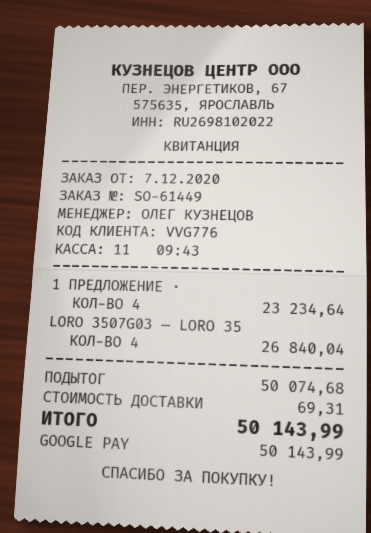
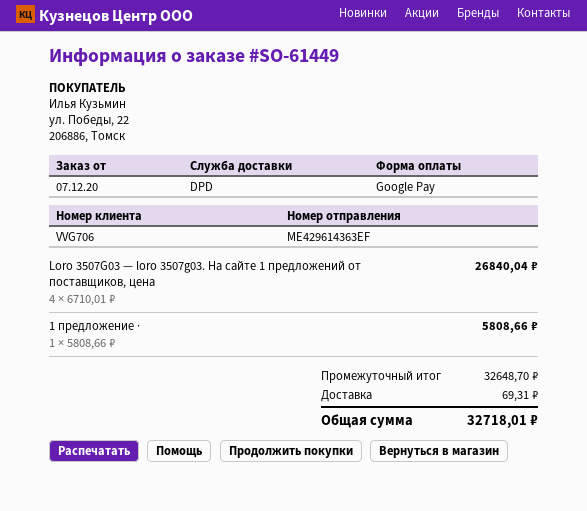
customer number: VVG776 -> VVG706
1 ПРЕДЛОЖЕНИЕ ·: 4 for 23234.64 -> 1 for 5808.66
subtotal: 50074.68 -> 32648.70
total: 50143.99 -> 32718.01

